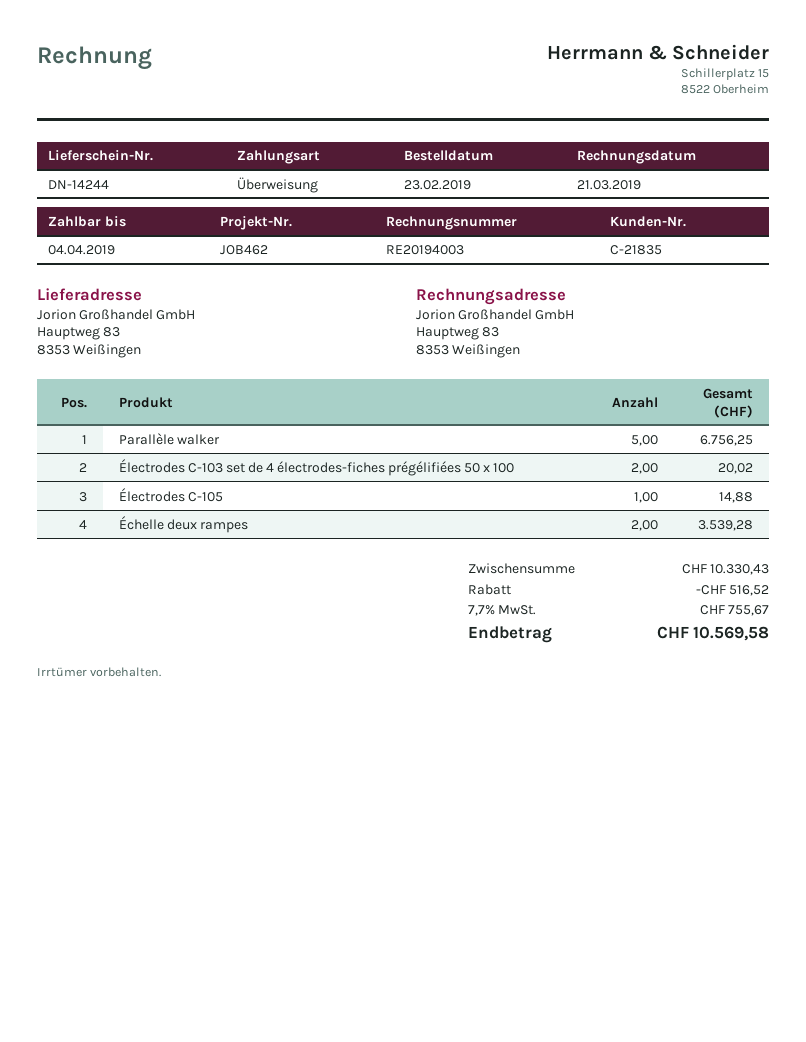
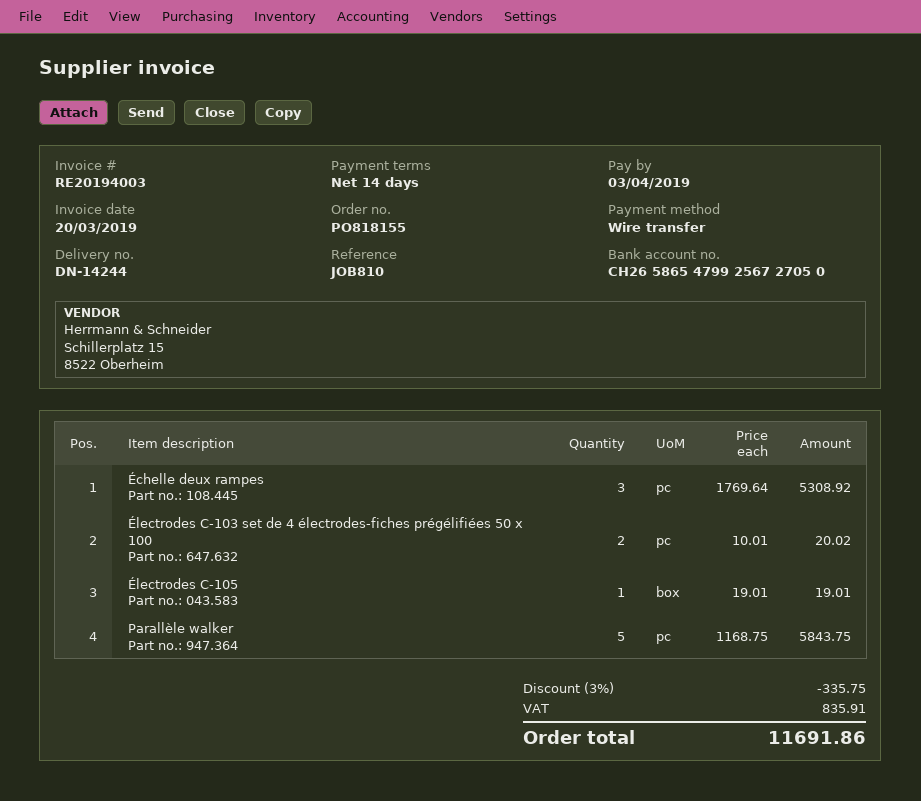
invoice date: 2019-03-21 -> 2019-03-20
due date: 2019-04-04 -> 2019-04-03
reference: JOB462 -> JOB810
Parallèle walker: 5 for 6756.25 -> 5 for 5843.75
Électrodes C-105: 1 for 14.88 -> 1 for 19.01
Échelle deux rampes: 2 for 3539.28 -> 3 for 5308.92
discount: 516.52 -> 335.75
tax: 755.67 -> 835.91
total: 10569.58 -> 11691.86

